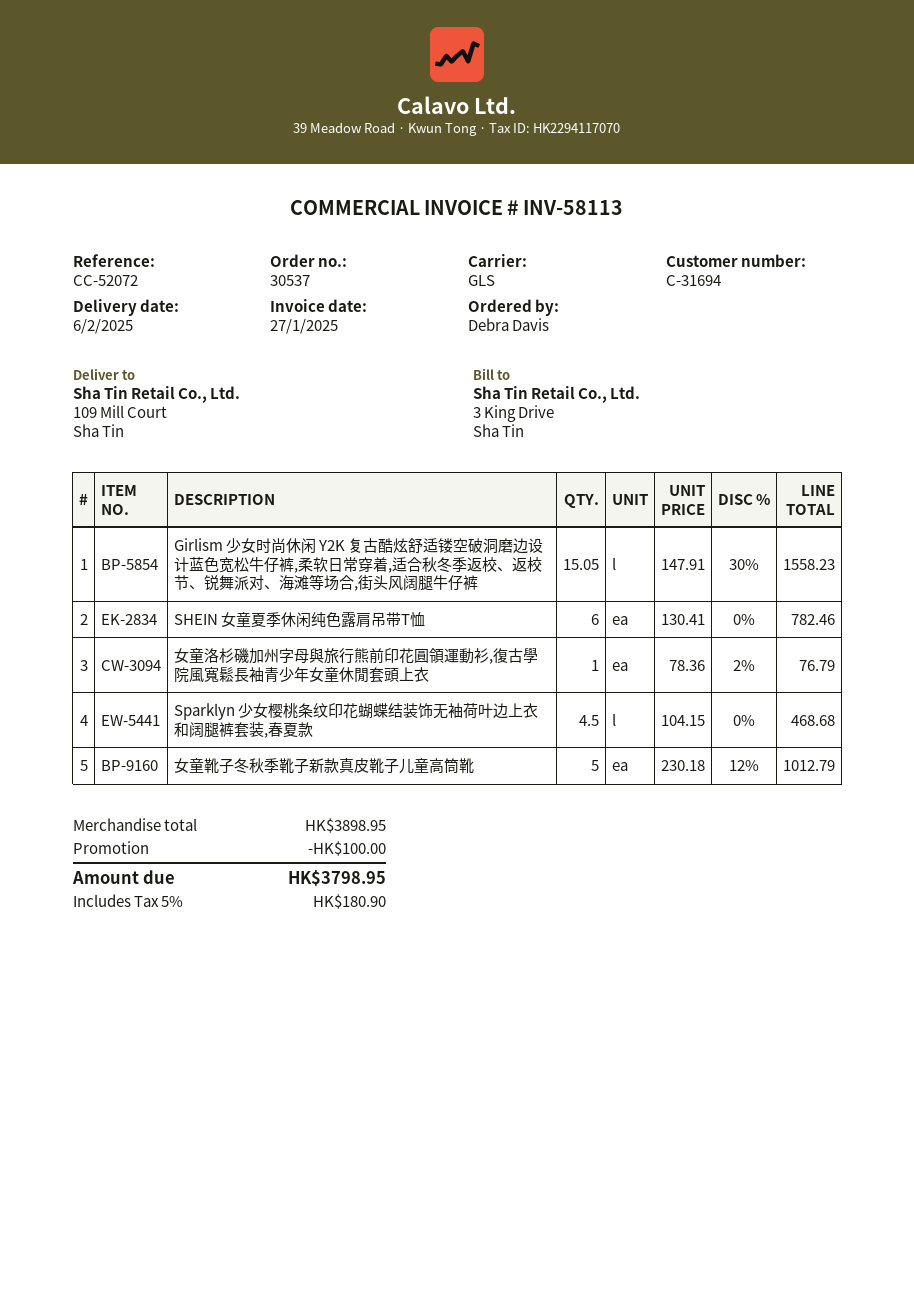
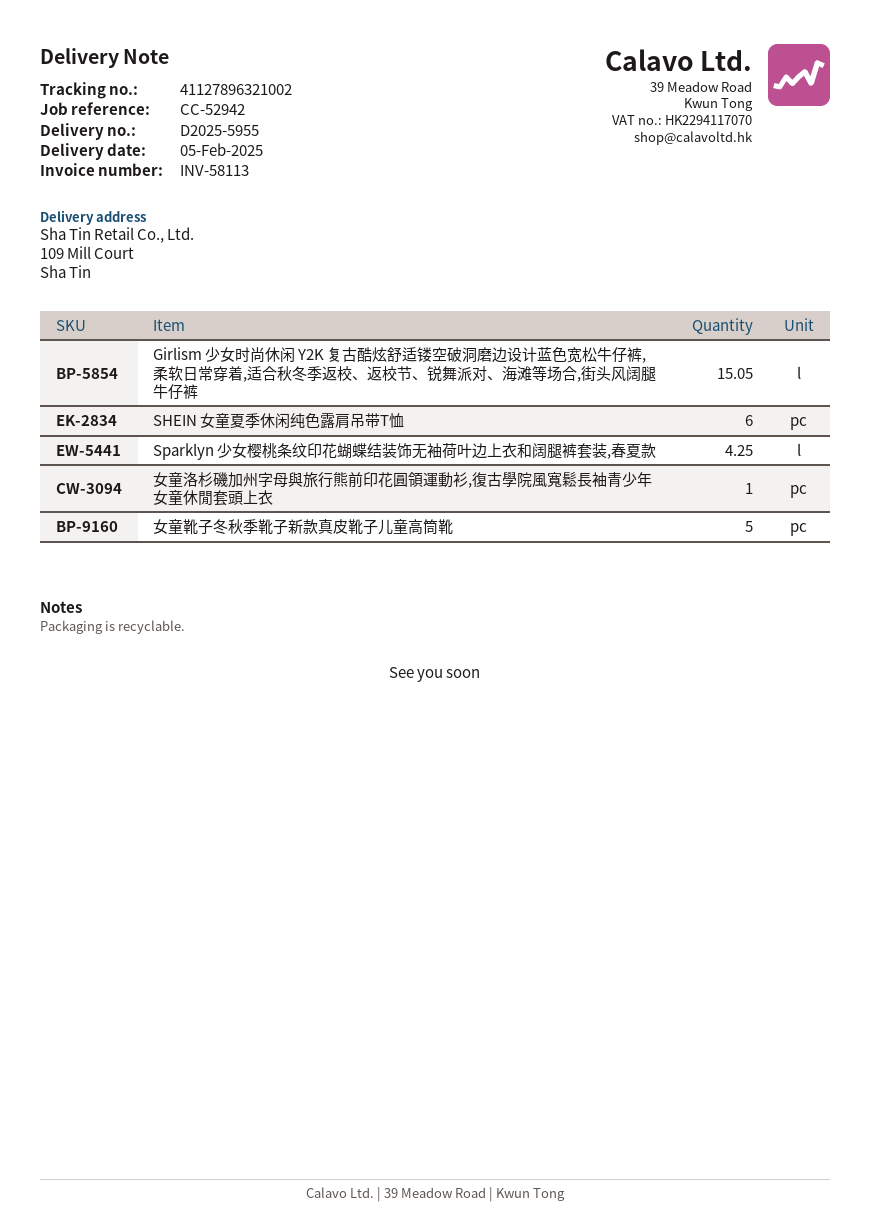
delivery date: 2025-02-06 -> 2025-02-05
reference: CC-52072 -> CC-52942
Sparklyn 少女樱桃条纹印花蝴蝶结装饰无袖荷叶边上衣和阔腿裤套装,春夏款: 4.5 -> 4.25

